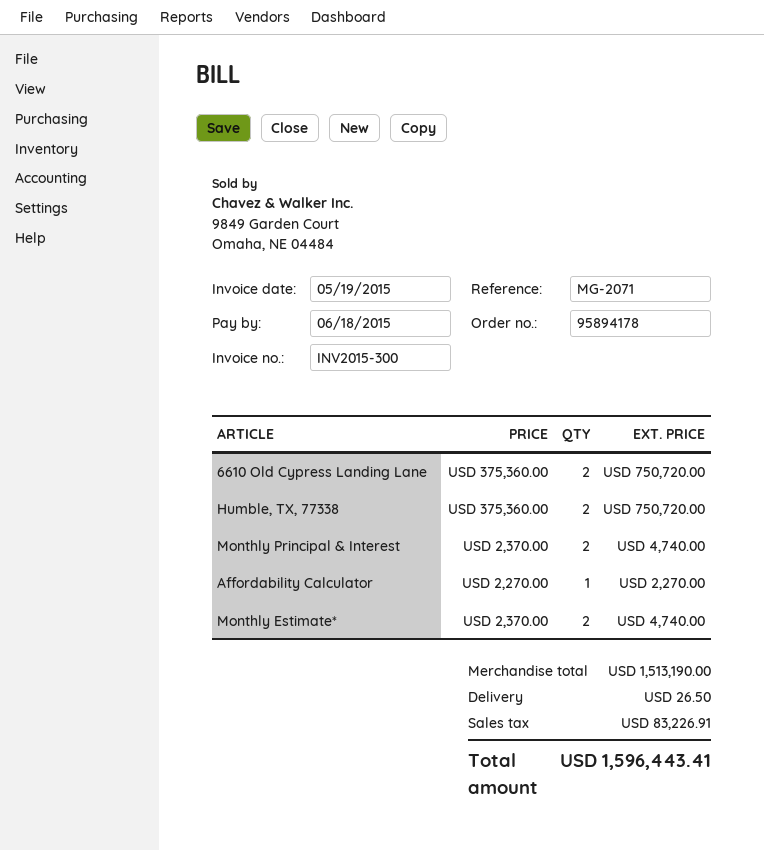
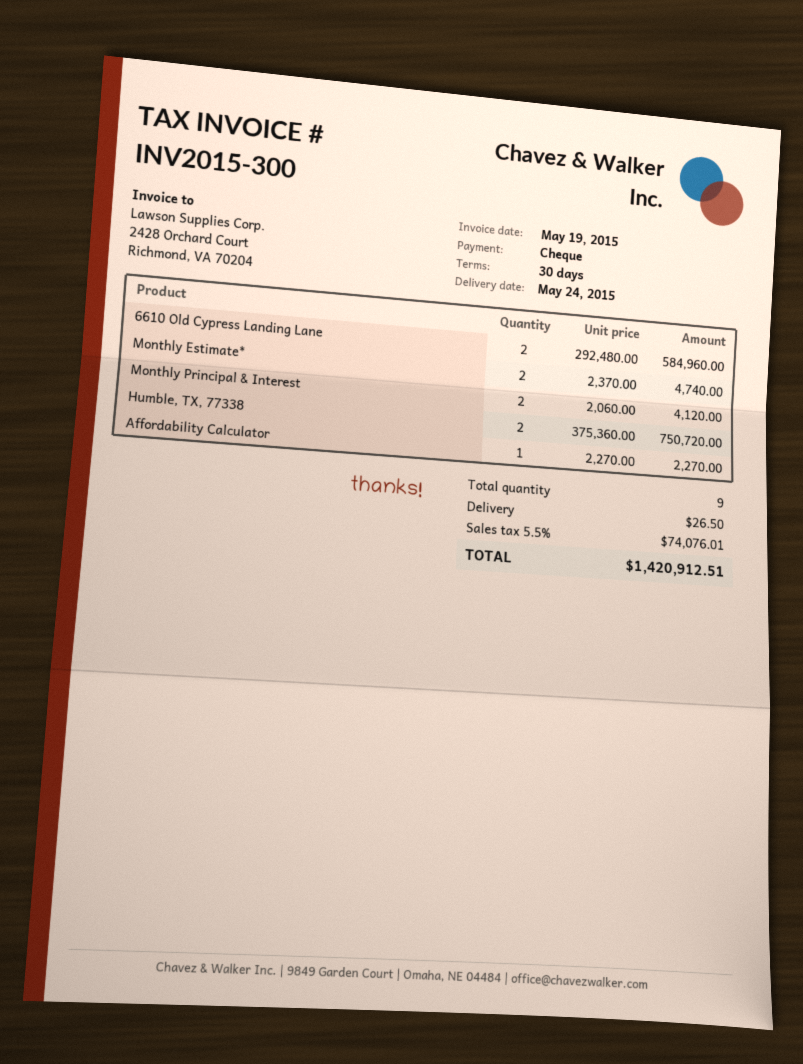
6610 Old Cypress Landing Lane: 2 x 375360.00 = 750720.00 -> 2 x 292480.00 = 584960.00
Monthly Principal & Interest: 2 x 2370.00 = 4740.00 -> 2 x 2060.00 = 4120.00
tax: 83226.91 -> 74076.01
total: 1596443.41 -> 1420912.51

